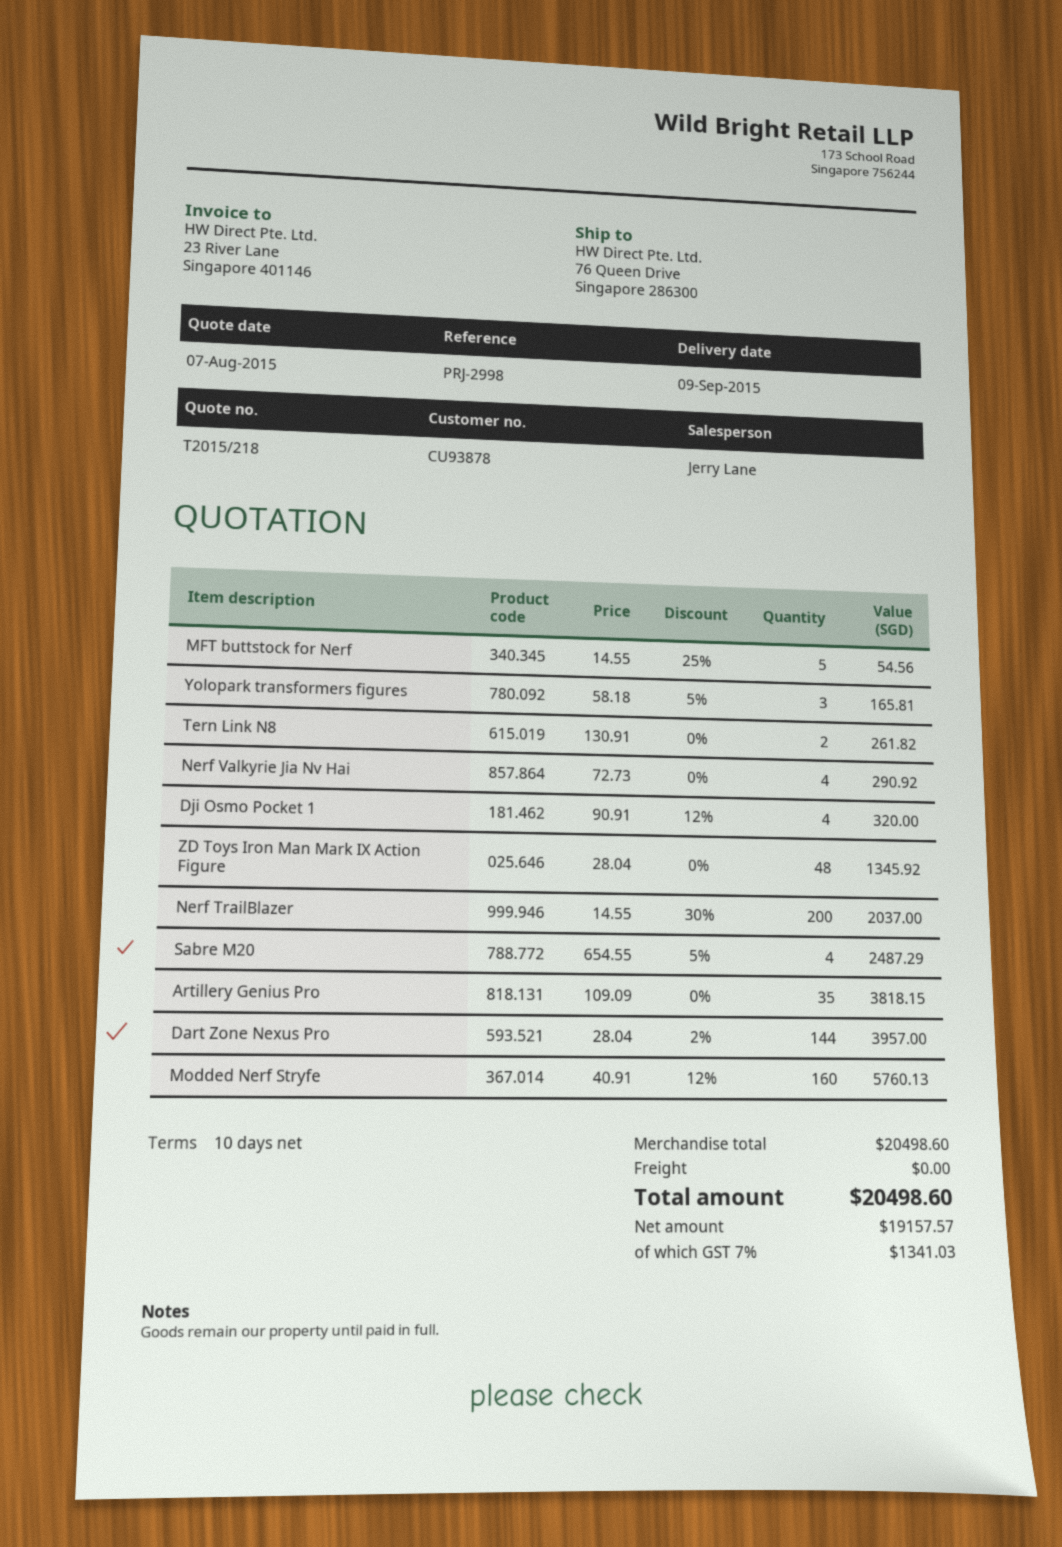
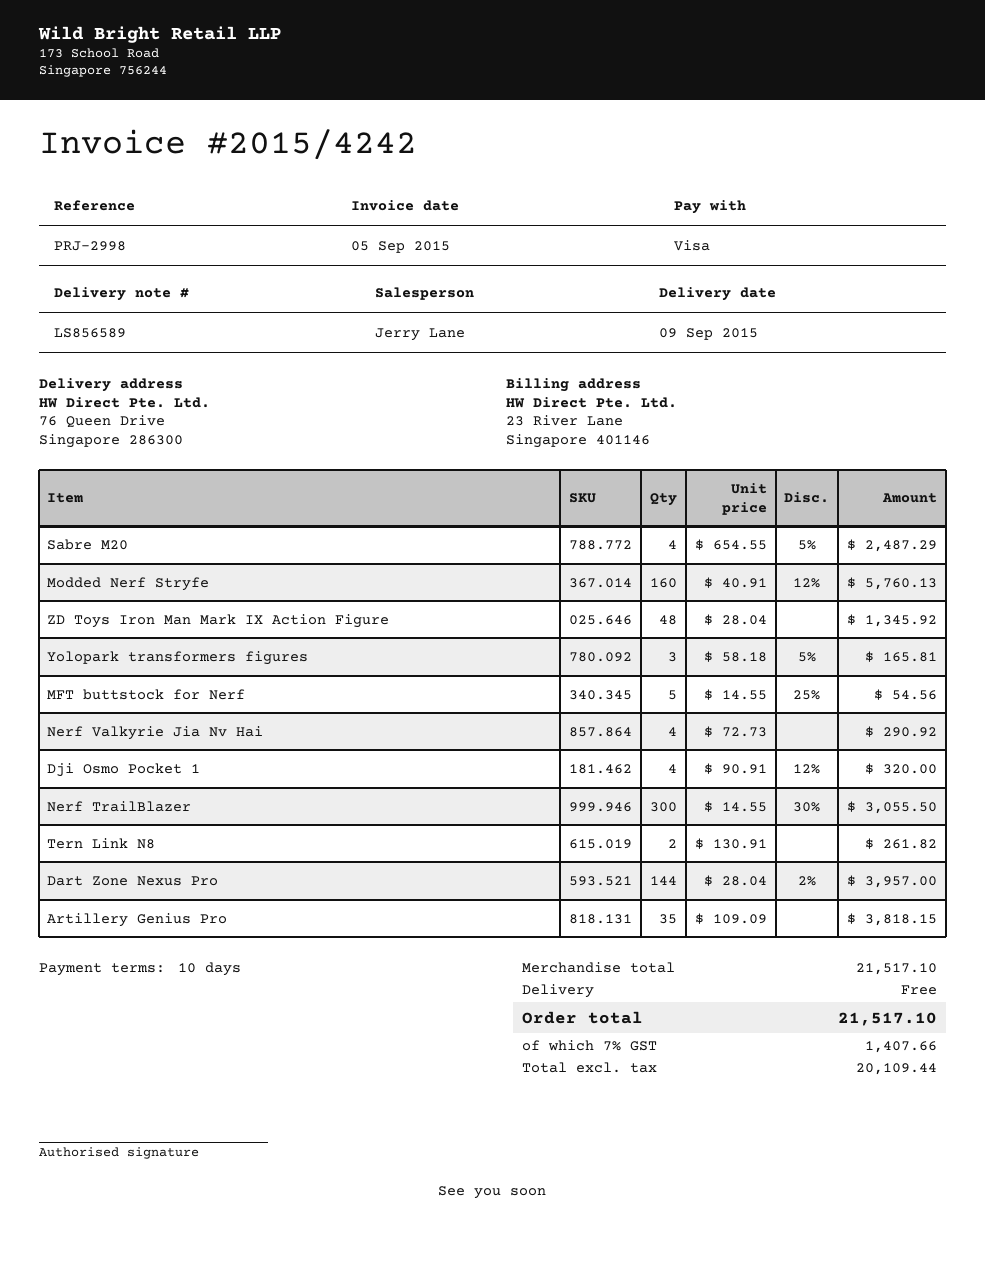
Nerf TrailBlazer: 200 x 14.55 - 30% = 2037.00 -> 300 x 14.55 - 30% = 3055.50
subtotal: 20498.60 -> 21517.10
net: 19157.57 -> 20109.44
tax: 7% = 1341.03 -> 7% = 1407.66
total: 20498.60 -> 21517.10

